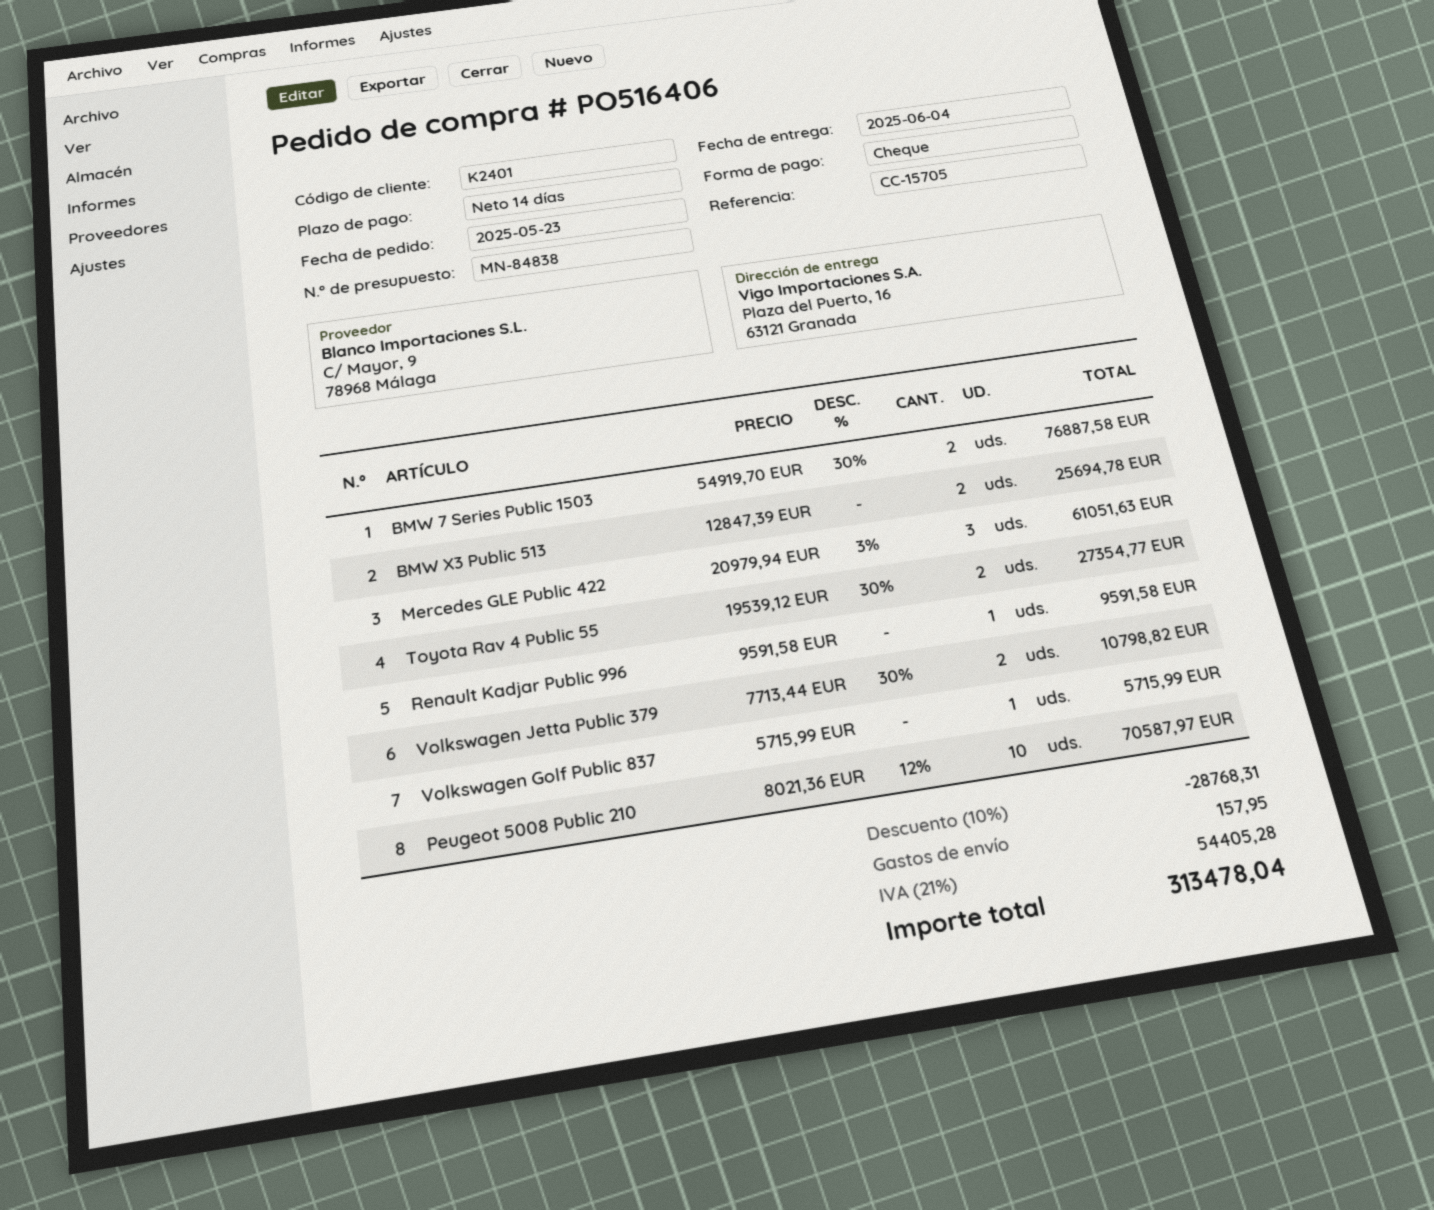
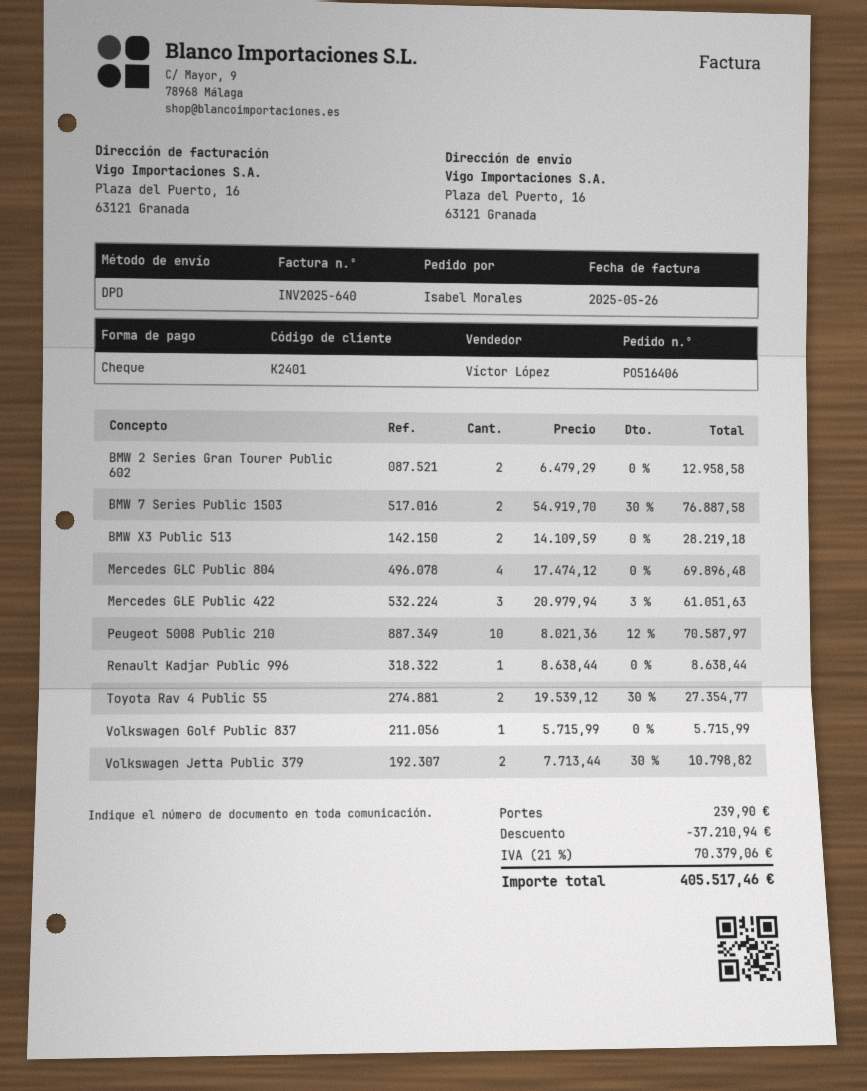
BMW X3 Public 513: 2 x 12847.39 = 25694.78 -> 2 x 14109.59 = 28219.18
Renault Kadjar Public 996: 1 x 9591.58 = 9591.58 -> 1 x 8638.44 = 8638.44
BMW 2 Series Gran Tourer Public 602: none -> 2 x 6479.29 = 12958.58
Mercedes GLC Public 804: none -> 4 x 17474.12 = 69896.48
discount: 28768.31 -> 37210.94
shipping: 157.95 -> 239.90
tax: 21% = 54405.28 -> 21% = 70379.06
total: 313478.04 -> 405517.46

